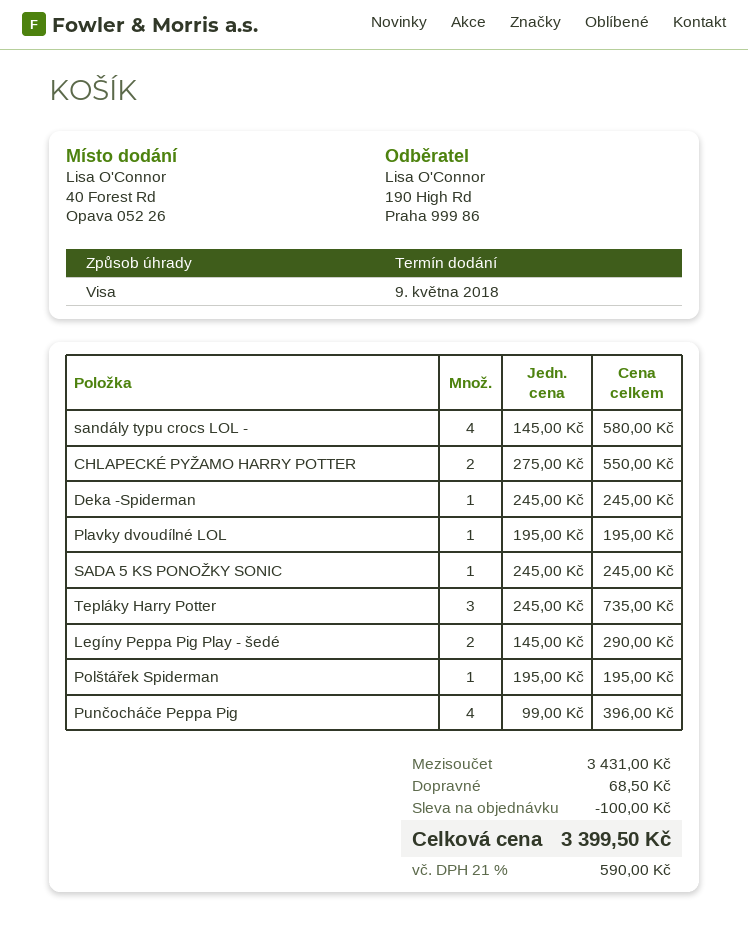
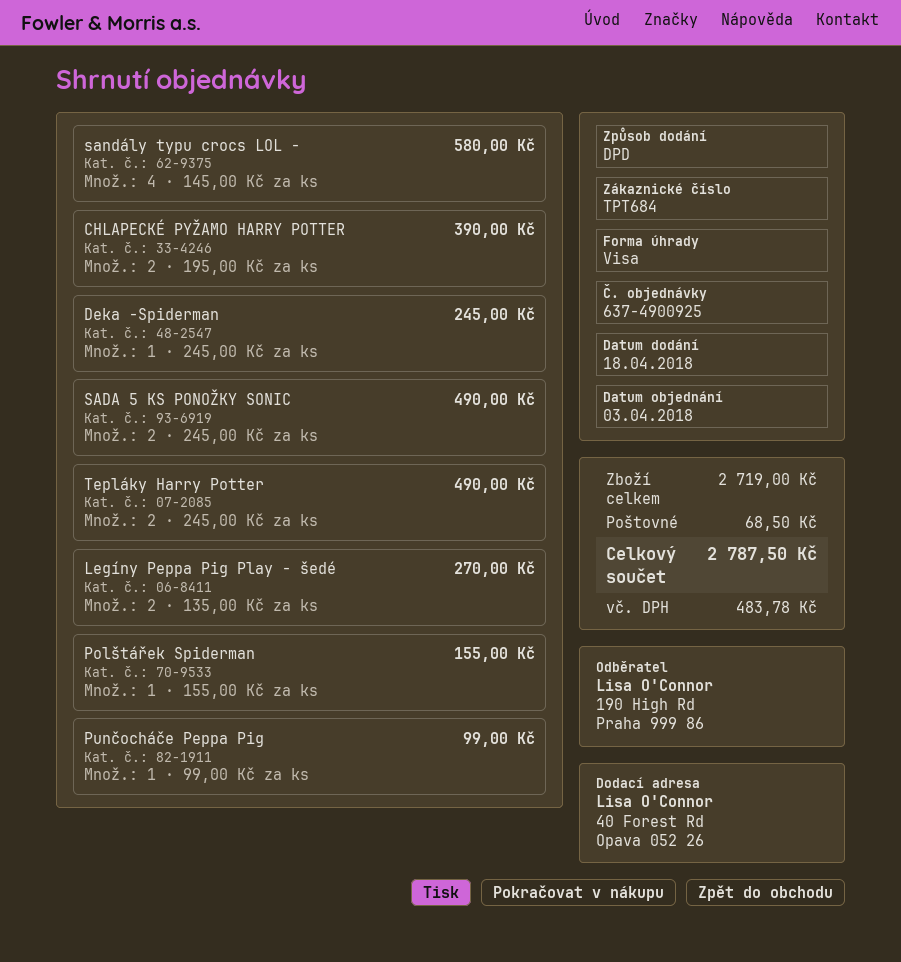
delivery date: 2018-05-09 -> 2018-04-18
CHLAPECKÉ PYŽAMO HARRY POTTER: 2 x 275.00 = 550.00 -> 2 x 195.00 = 390.00
Plavky dvoudílné LOL: 1 x 195.00 = 195.00 -> none
SADA 5 KS PONOŽKY SONIC: 1 x 245.00 = 245.00 -> 2 x 245.00 = 490.00
Tepláky Harry Potter: 3 x 245.00 = 735.00 -> 2 x 245.00 = 490.00
Legíny Peppa Pig Play - šedé: 2 x 145.00 = 290.00 -> 2 x 135.00 = 270.00
Polštářek Spiderman: 1 x 195.00 = 195.00 -> 1 x 155.00 = 155.00
Punčocháče Peppa Pig: 4 x 99.00 = 396.00 -> 1 x 99.00 = 99.00
subtotal: 3431.00 -> 2719.00
discount: 100.00 -> none
tax: 590.00 -> 483.78
total: 3399.50 -> 2787.50

